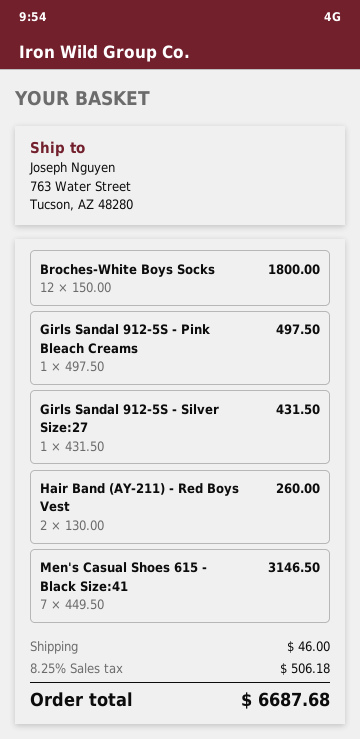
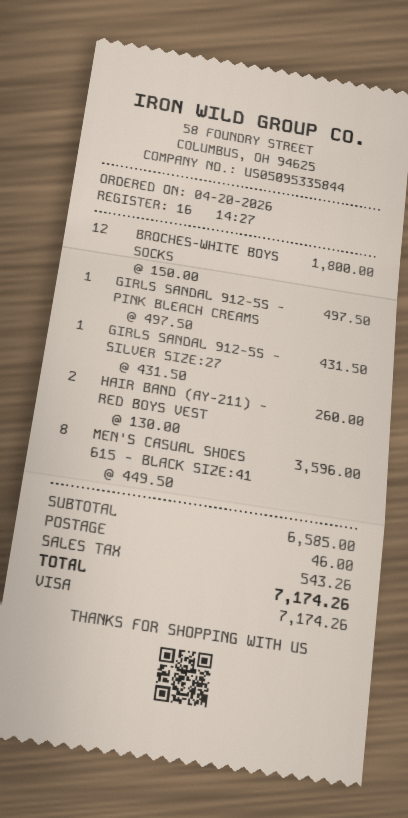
Men's Casual Shoes 615 - Black Size:41: 7 x 449.50 = 3146.50 -> 8 x 449.50 = 3596.00
tax: 506.18 -> 543.26
total: 6687.68 -> 7174.26

